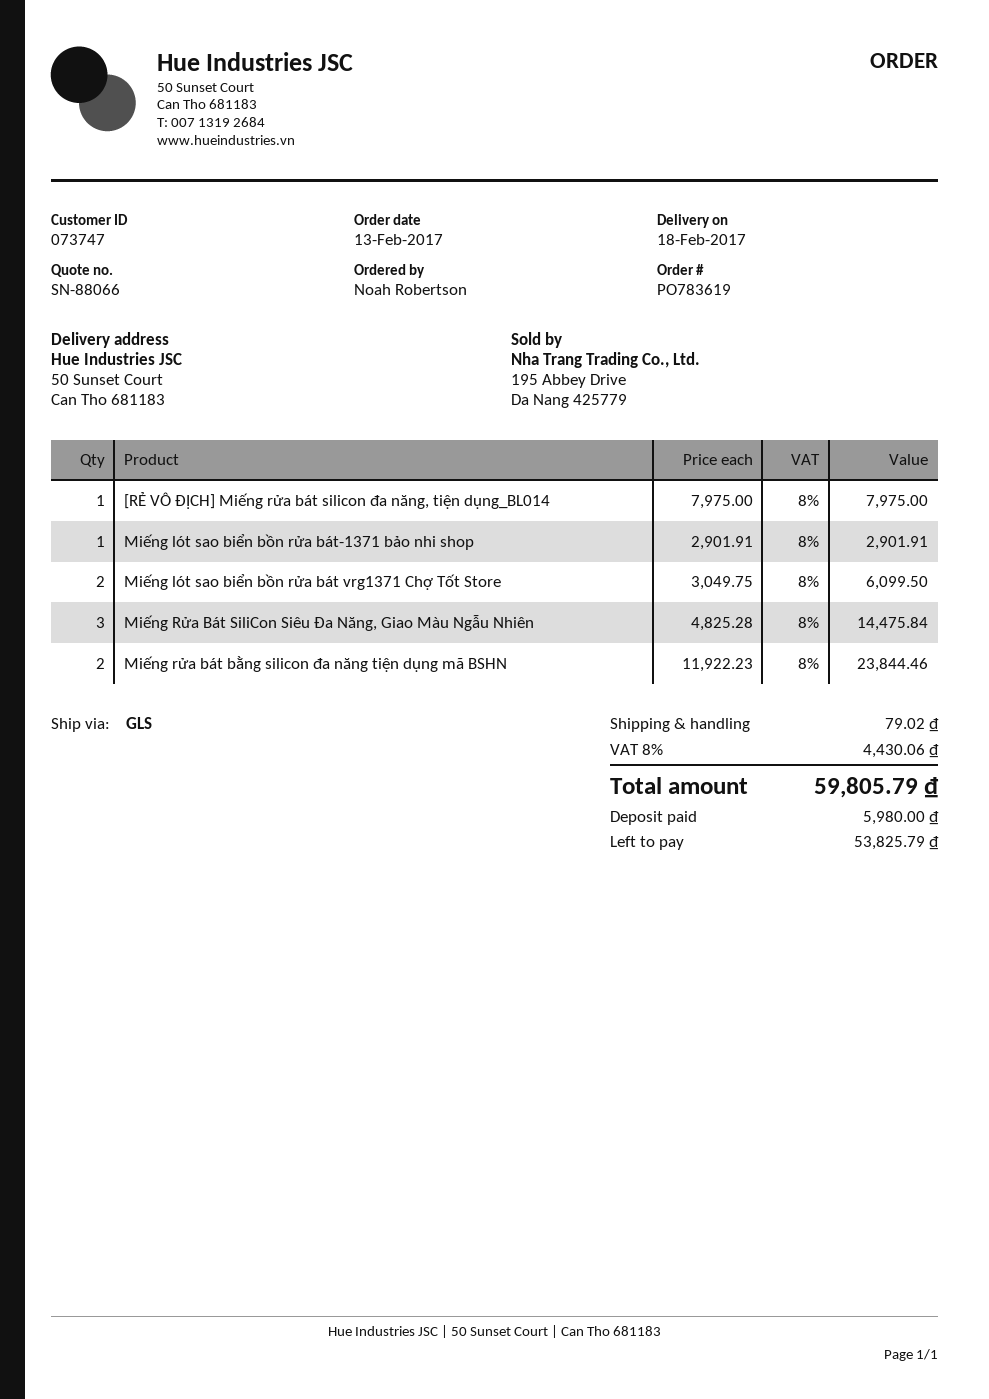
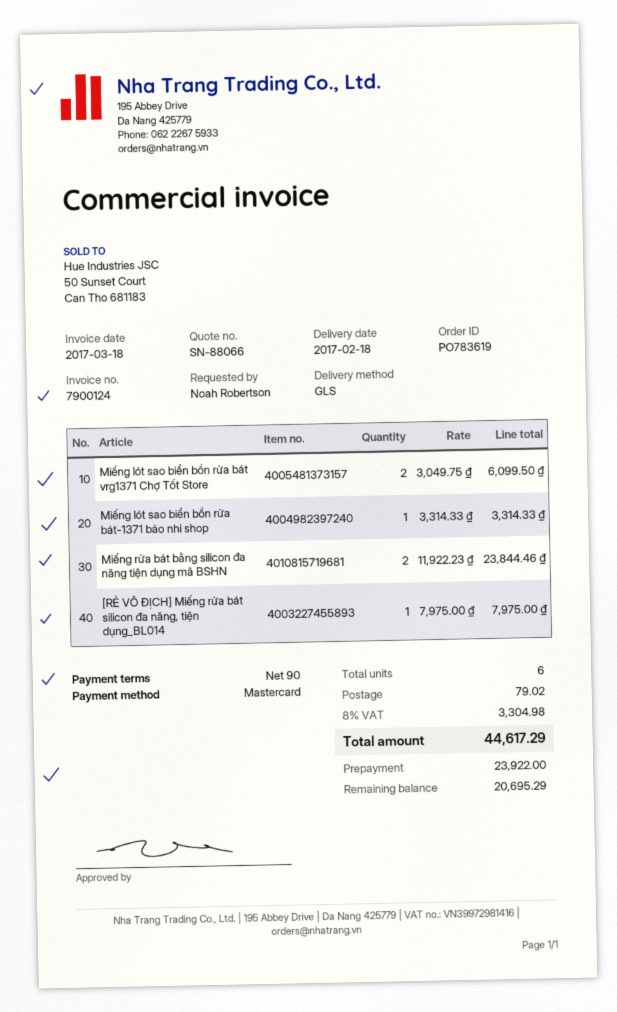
Miếng lót sao biển bồn rửa bát-1371 bảo nhi shop: 1 x 2901.91 = 2901.91 -> 1 x 3314.33 = 3314.33
Miếng Rửa Bát SiliCon Siêu Đa Năng, Giao Màu Ngẫu Nhiên: 3 x 4825.28 = 14475.84 -> none
tax: 8% = 4430.06 -> 8% = 3304.98
total: 59805.79 -> 44617.29
deposit: 5980.00 -> 23922.00
balance: 53825.79 -> 20695.29

